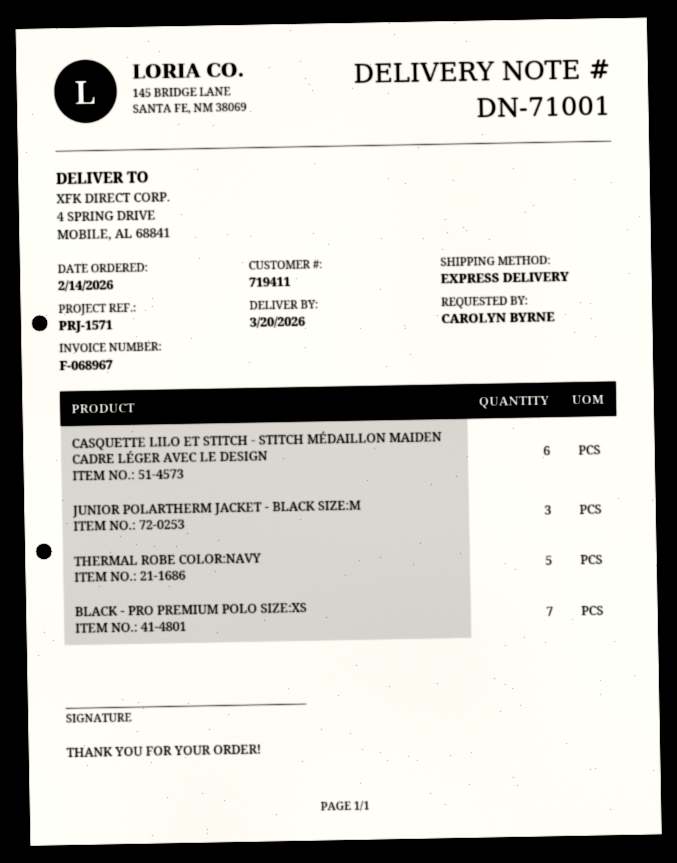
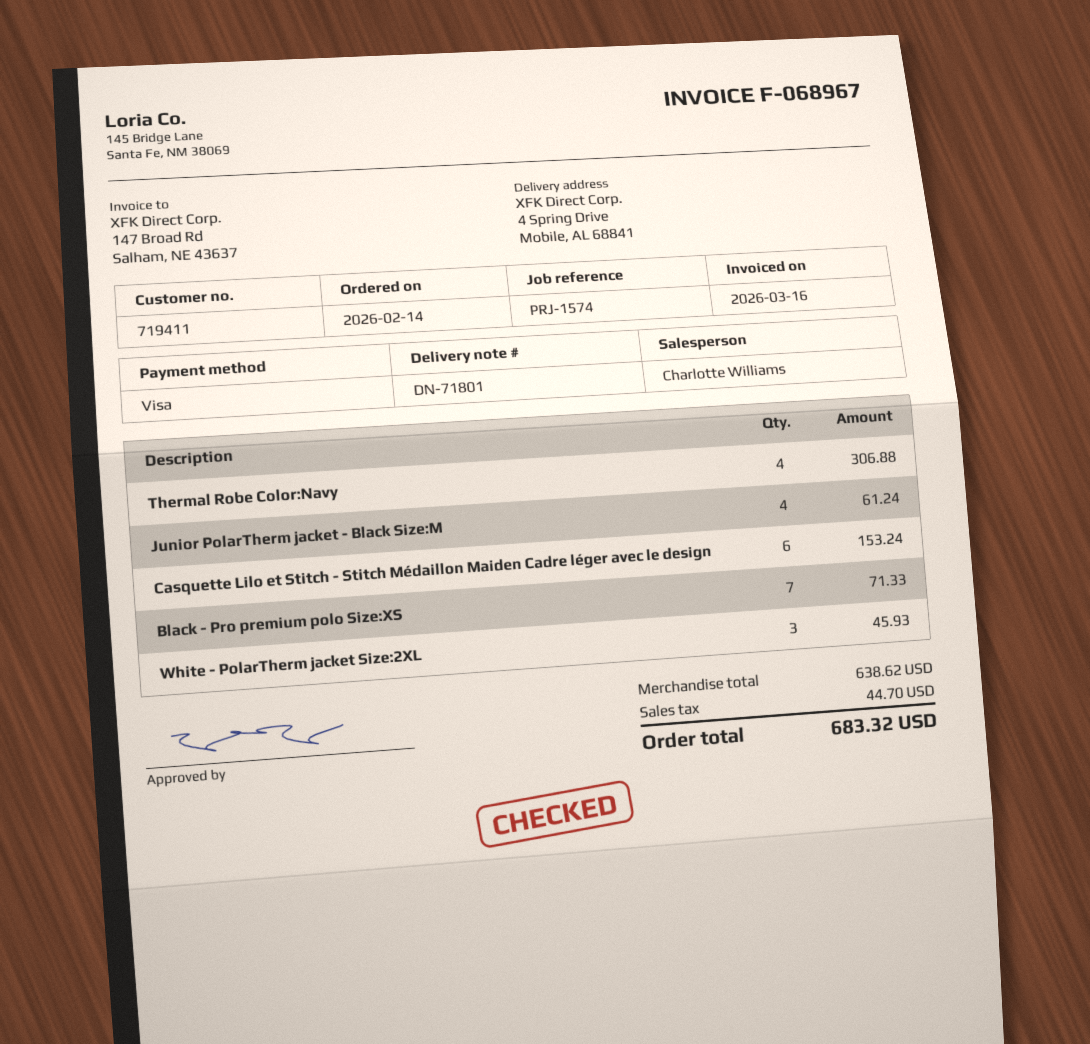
delivery note number: DN-71001 -> DN-71801
reference: PRJ-1571 -> PRJ-1574
JUNIOR POLARTHERM JACKET - BLACK SIZE:M: 3 -> 4
THERMAL ROBE COLOR:NAVY: 5 -> 4
White - PolarTherm jacket Size:2XL: none -> 3

